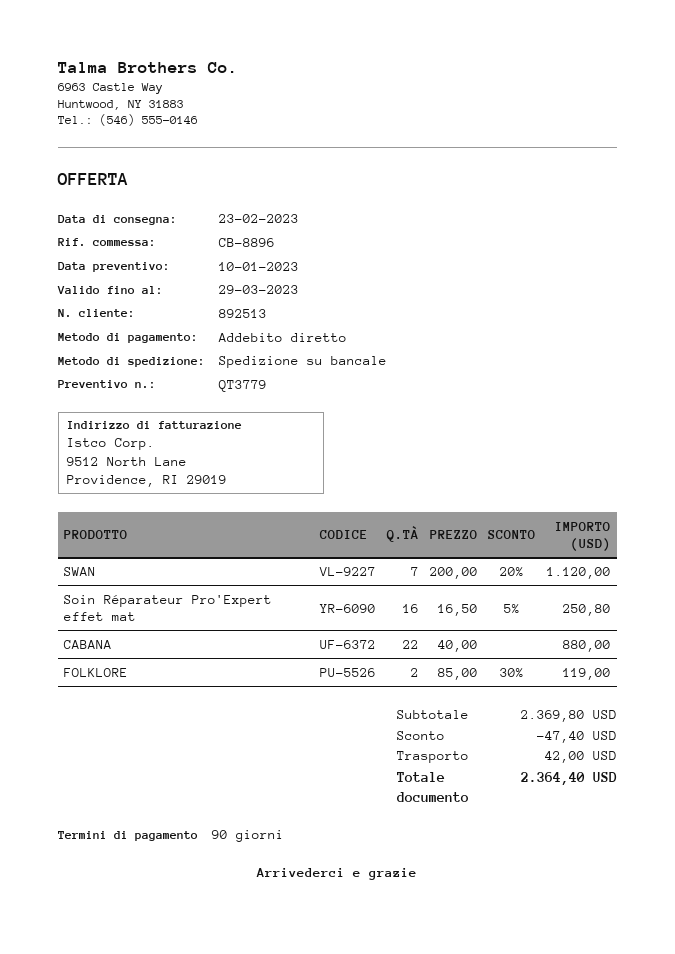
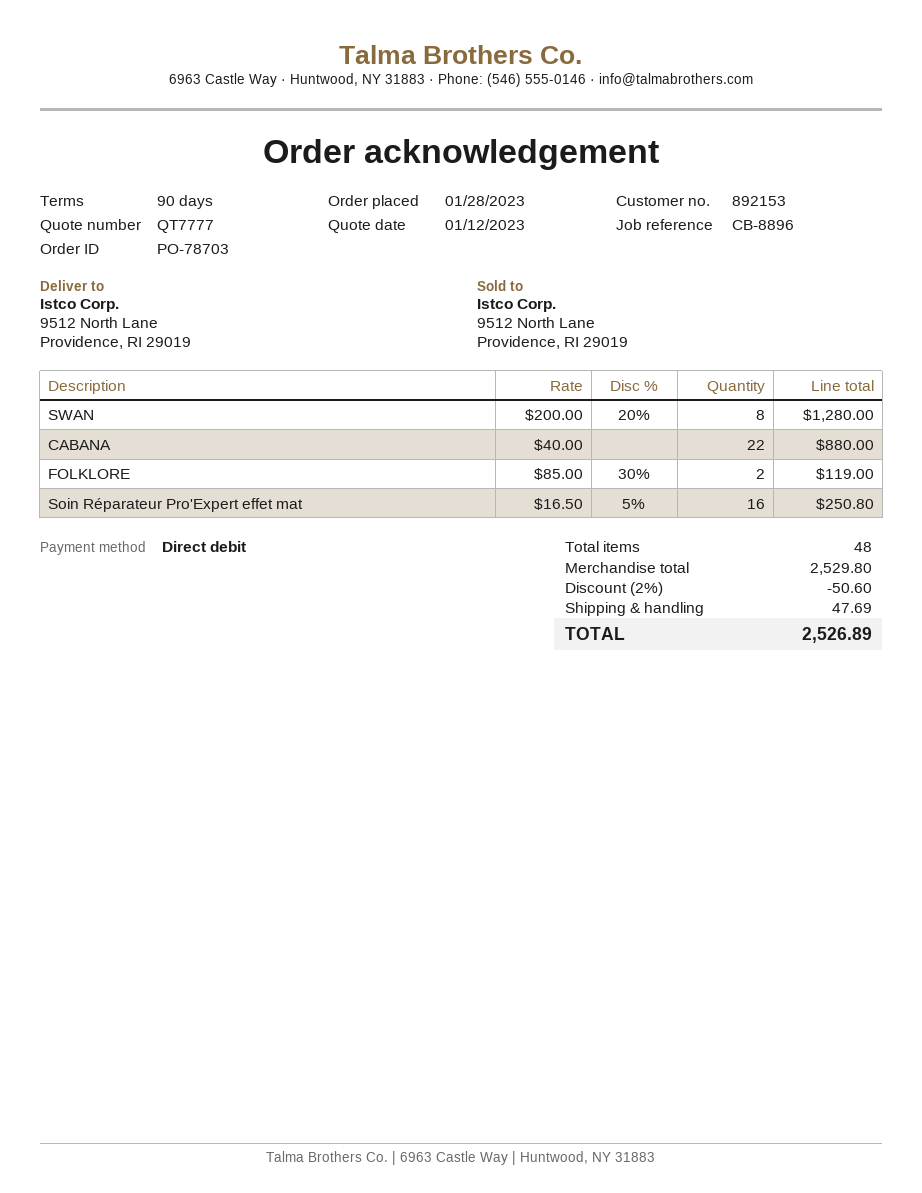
quote number: QT3779 -> QT7777
quote date: 2023-01-10 -> 2023-01-12
customer number: 892513 -> 892153
SWAN: 7 x 200.00 - 20% = 1120.00 -> 8 x 200.00 - 20% = 1280.00
subtotal: 2369.80 -> 2529.80
discount: 47.40 -> 50.60
shipping: 42.00 -> 47.69
total: 2364.40 -> 2526.89

